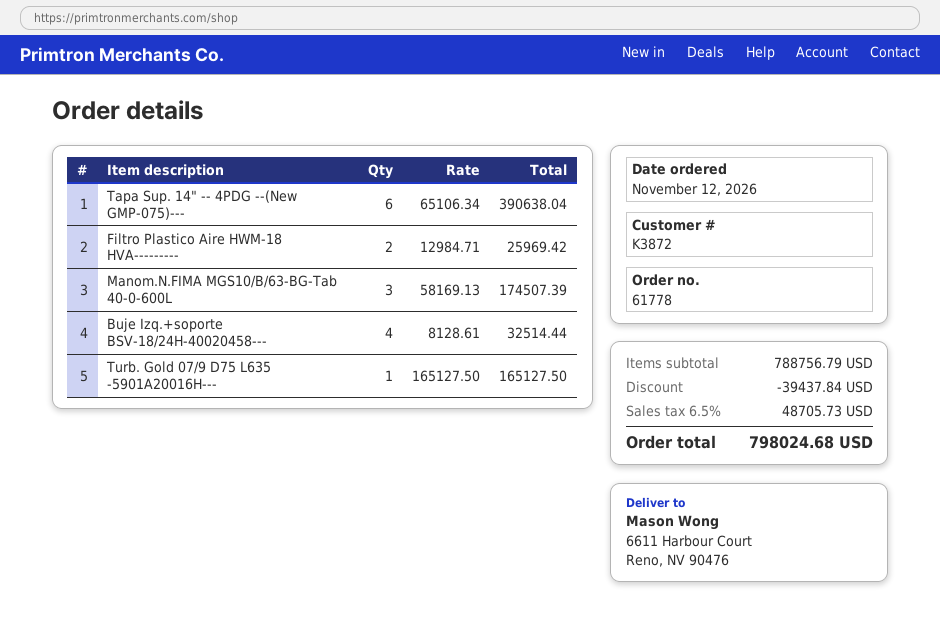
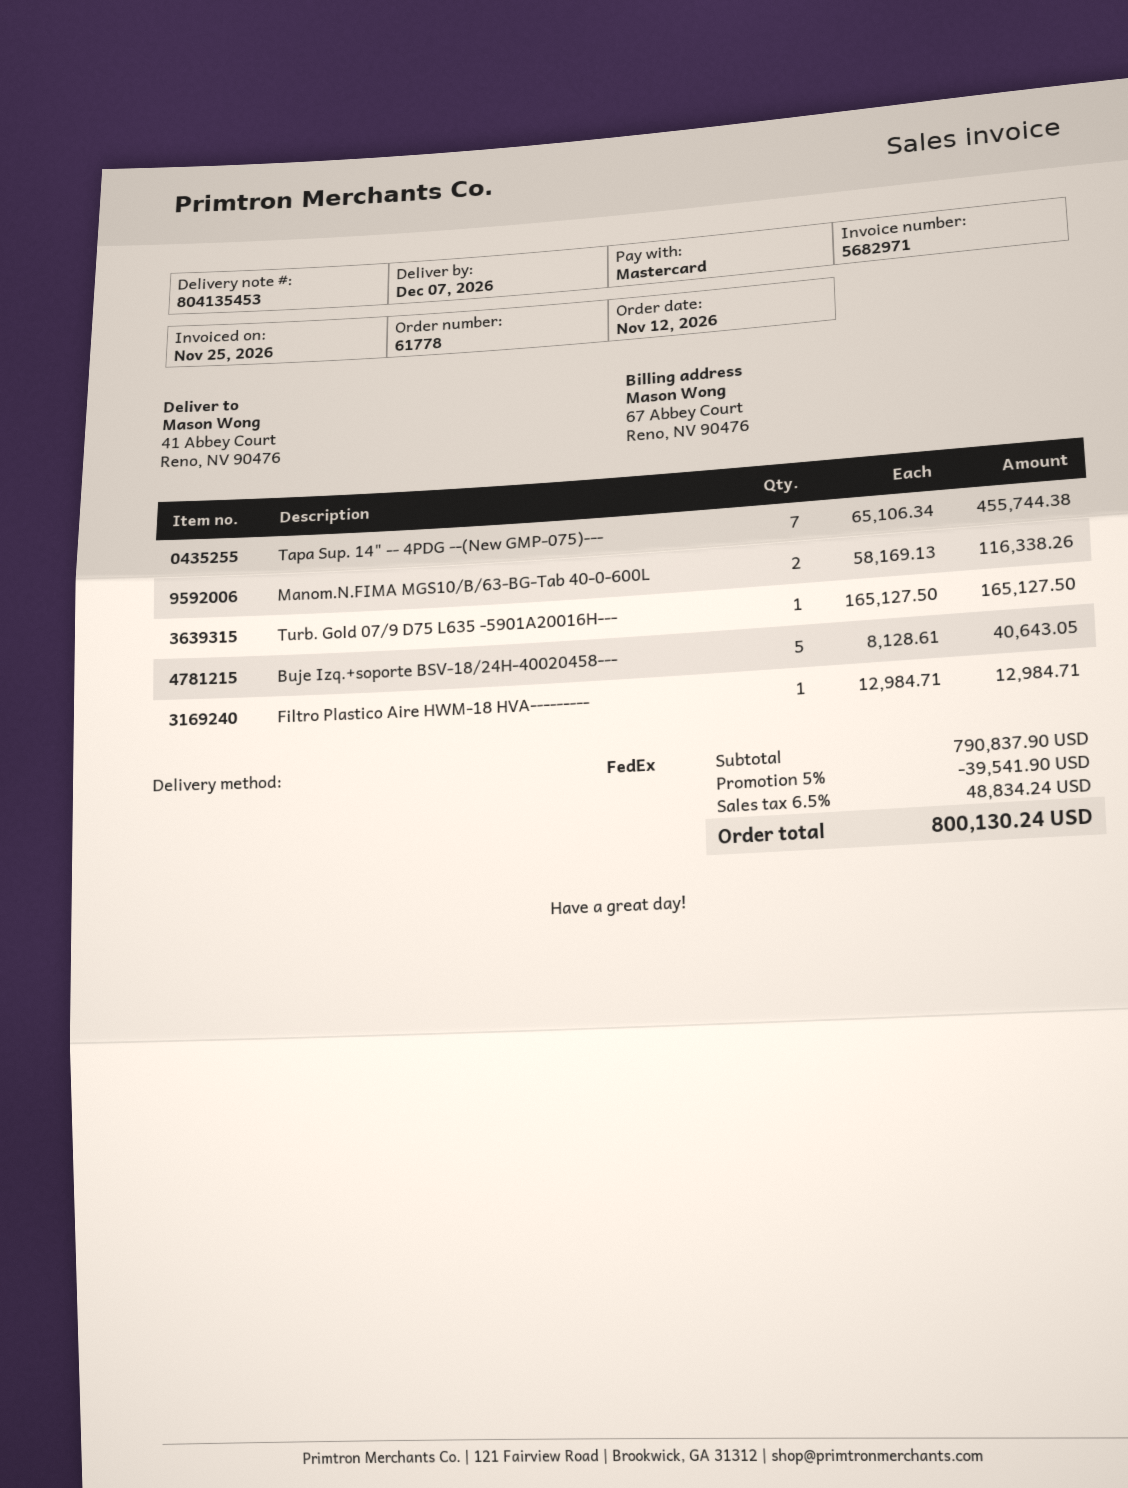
ship to: 6611 Harbour Court, Reno, NV 90476 -> 41 Abbey Court, Reno, NV 90476
Tapa Sup. 14" -- 4PDG --(New GMP-075)---: 6 x 65106.34 = 390638.04 -> 7 x 65106.34 = 455744.38
Filtro Plastico Aire HWM-18 HVA---------: 2 x 12984.71 = 25969.42 -> 1 x 12984.71 = 12984.71
Manom.N.FIMA MGS10/B/63-BG-Tab 40-0-600L: 3 x 58169.13 = 174507.39 -> 2 x 58169.13 = 116338.26
Buje Izq.+soporte BSV-18/24H-40020458---: 4 x 8128.61 = 32514.44 -> 5 x 8128.61 = 40643.05
subtotal: 788756.79 -> 790837.90
discount: 39437.84 -> 39541.90
tax: 6.5% = 48705.73 -> 6.5% = 48834.24
total: 798024.68 -> 800130.24

